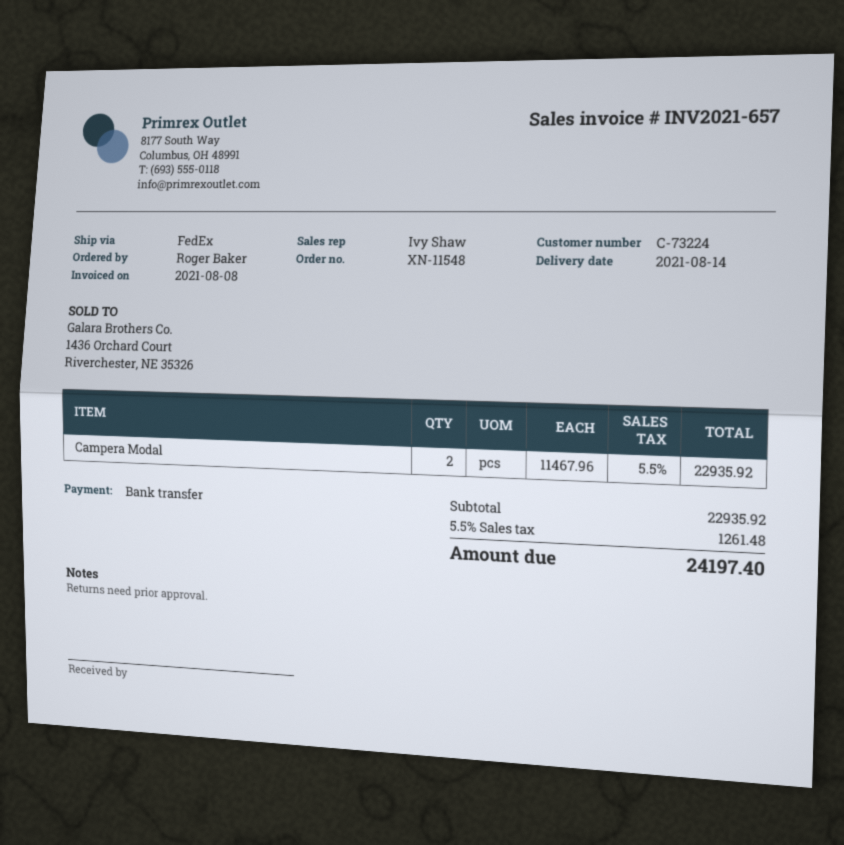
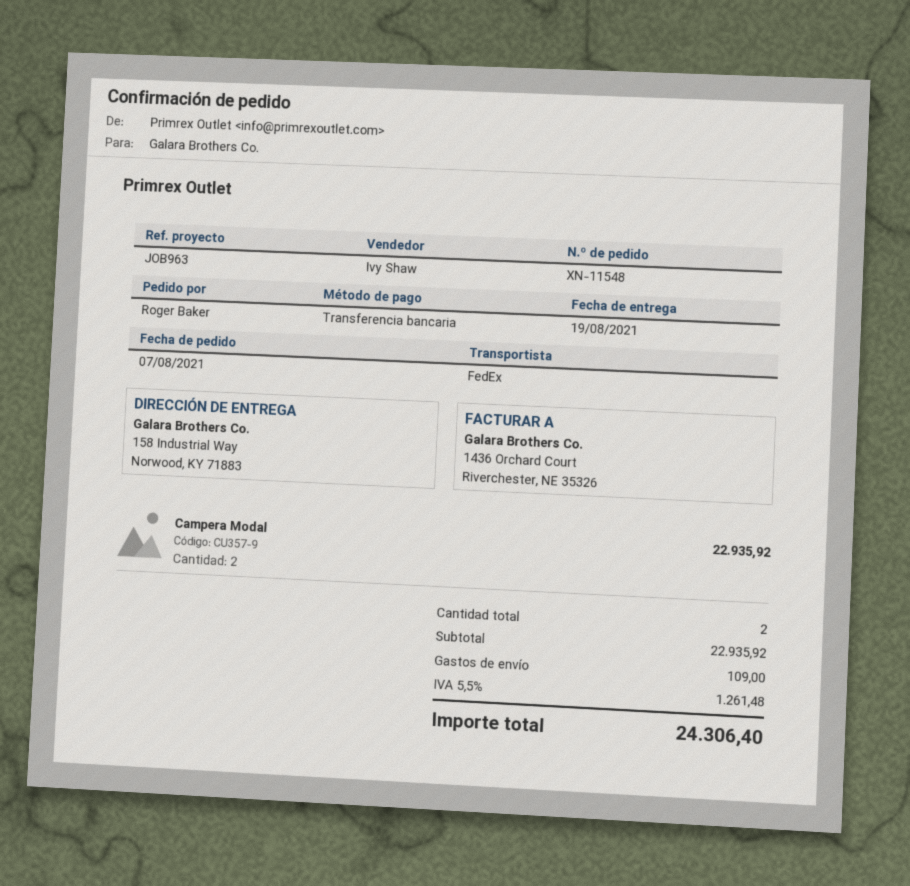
delivery date: 2021-08-14 -> 2021-08-19
shipping: none -> 109.00
total: 24197.40 -> 24306.40

